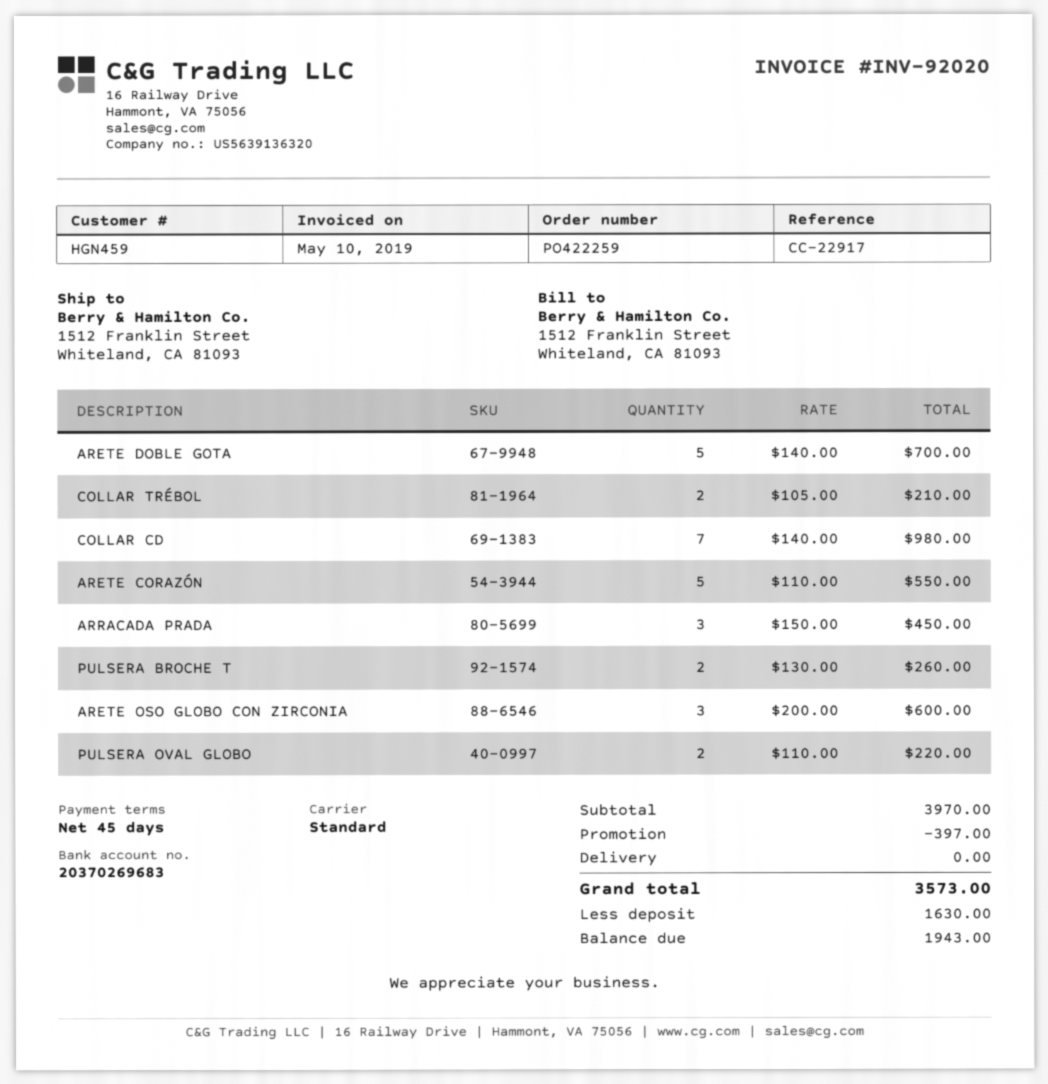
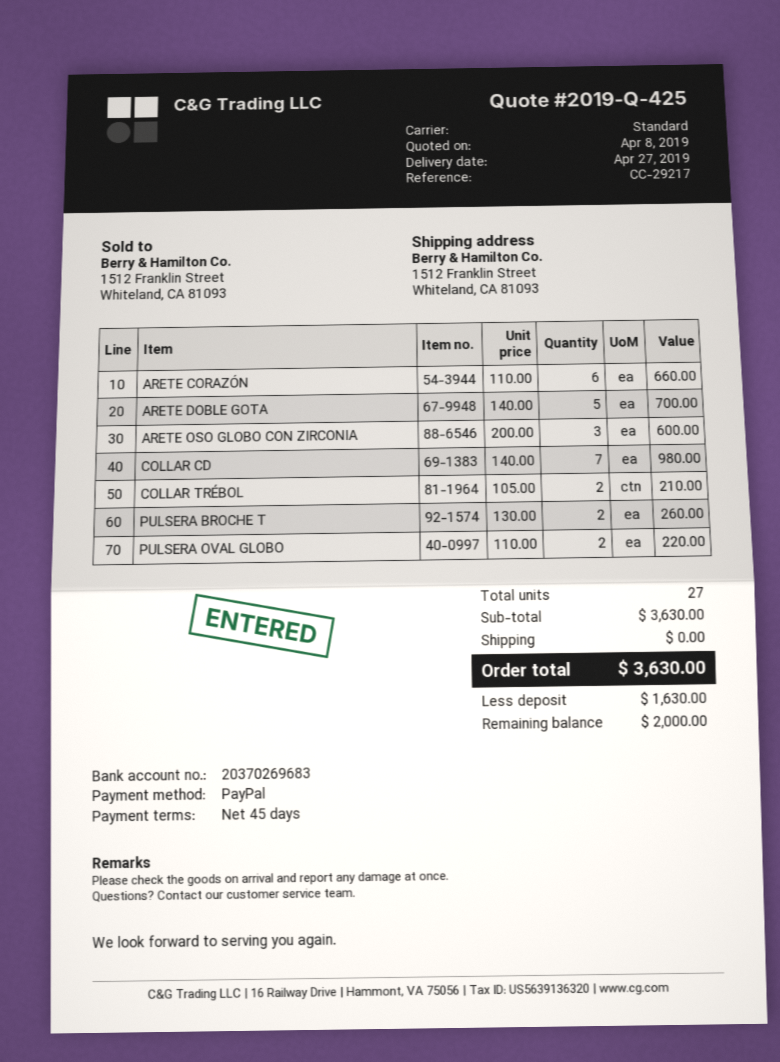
reference: CC-22917 -> CC-29217
ARETE CORAZÓN: 5 x 110.00 = 550.00 -> 6 x 110.00 = 660.00
ARRACADA PRADA: 3 x 150.00 = 450.00 -> none
subtotal: 3970.00 -> 3630.00
discount: 397.00 -> none
total: 3573.00 -> 3630.00
balance: 1943.00 -> 2000.00

